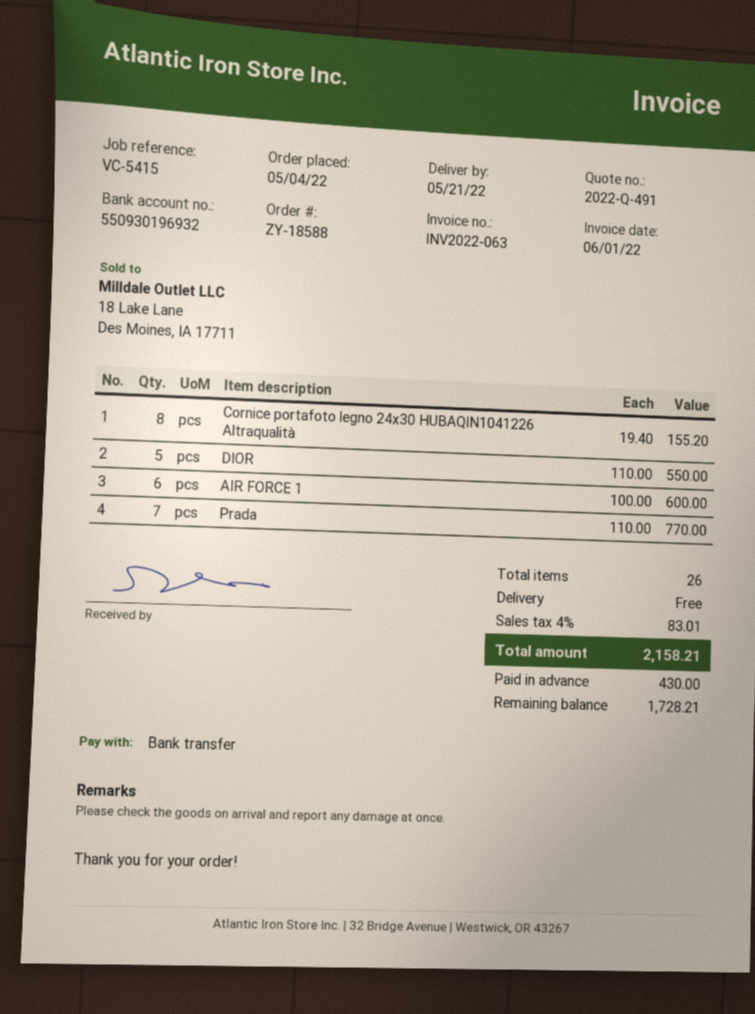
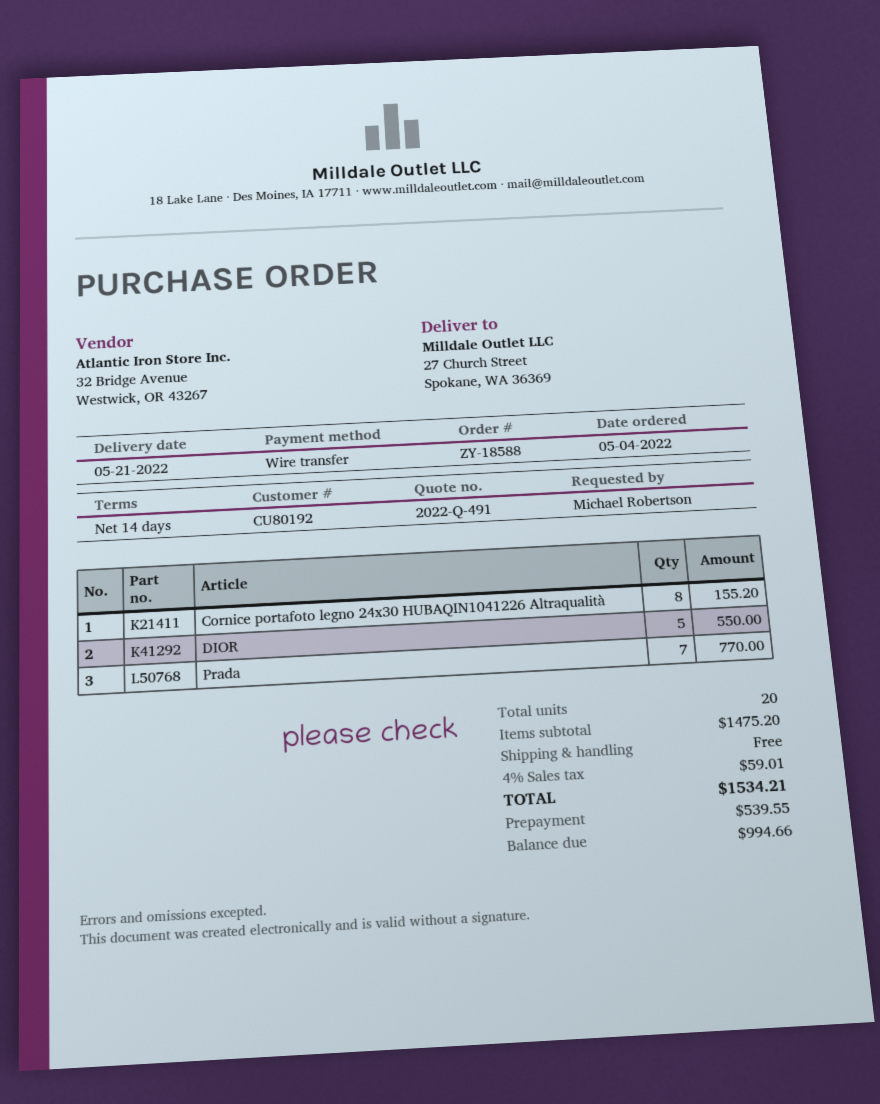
AIR FORCE 1: 6 for 600.00 -> none
total quantity: 26 -> 20
tax: 4% = 83.01 -> 4% = 59.01
total: 2158.21 -> 1534.21
deposit: 430.00 -> 539.55
balance: 1728.21 -> 994.66

